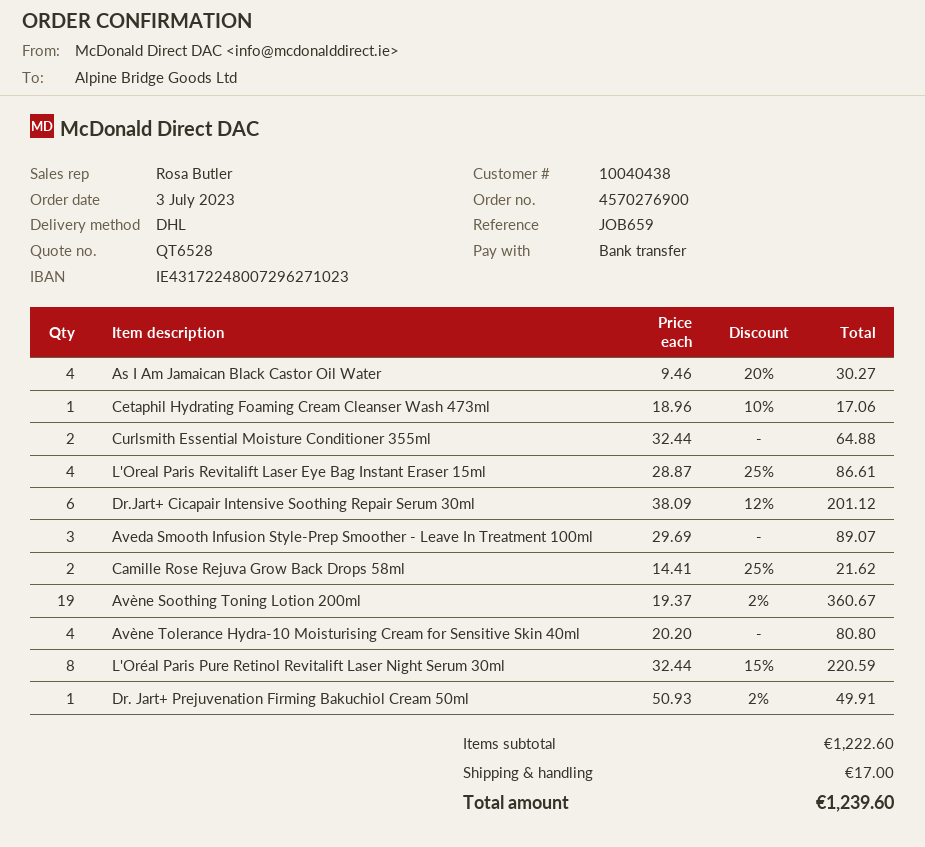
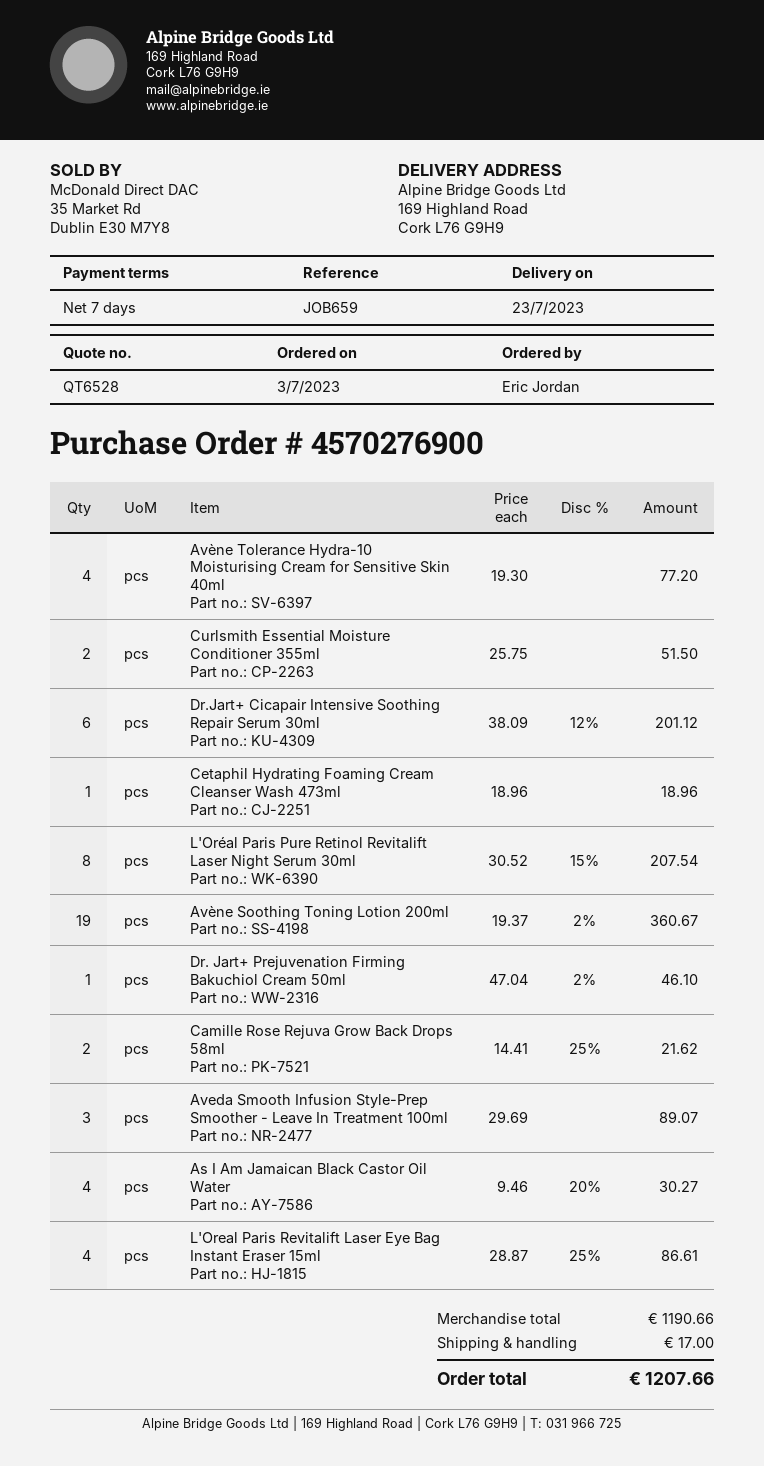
Cetaphil Hydrating Foaming Cream Cleanser Wash 473ml: 1 x 18.96 - 10% = 17.06 -> 1 x 18.96 = 18.96
Curlsmith Essential Moisture Conditioner 355ml: 2 x 32.44 = 64.88 -> 2 x 25.75 = 51.50
Avène Tolerance Hydra-10 Moisturising Cream for Sensitive Skin 40ml: 4 x 20.20 = 80.80 -> 4 x 19.30 = 77.20
L'Oréal Paris Pure Retinol Revitalift Laser Night Serum 30ml: 8 x 32.44 - 15% = 220.59 -> 8 x 30.52 - 15% = 207.54
Dr. Jart+ Prejuvenation Firming Bakuchiol Cream 50ml: 1 x 50.93 - 2% = 49.91 -> 1 x 47.04 - 2% = 46.10
subtotal: 1222.60 -> 1190.66
total: 1239.60 -> 1207.66

